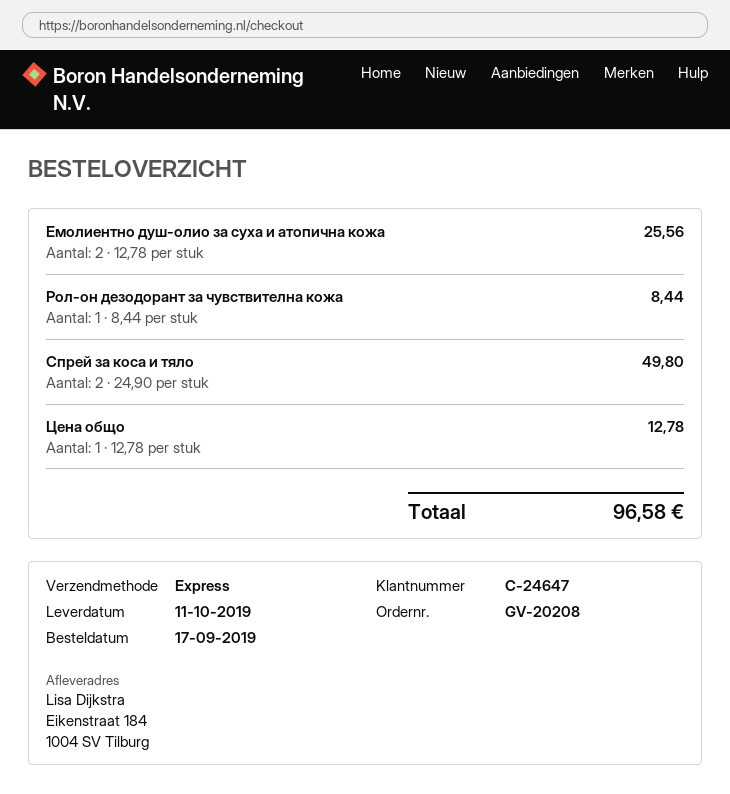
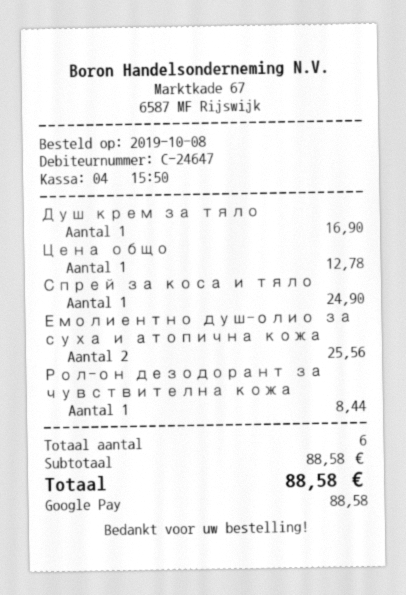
order date: 2019-09-17 -> 2019-10-08
Спрей за коса и тяло: 2 for 49.80 -> 1 for 24.90
Душ крем за тяло: none -> 1 for 16.90
total: 96.58 -> 88.58

